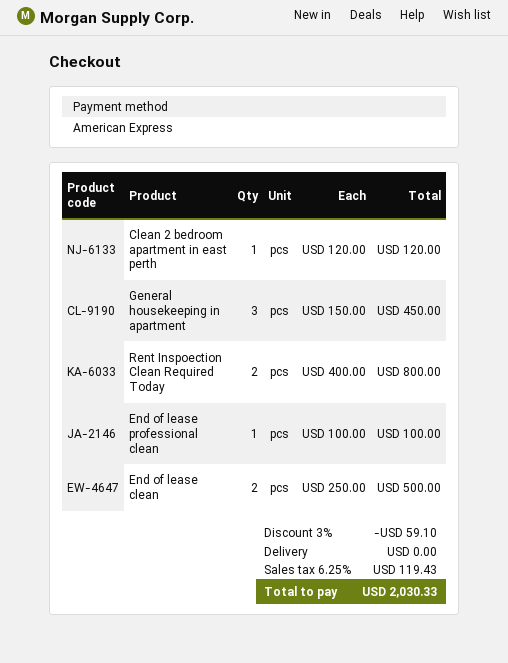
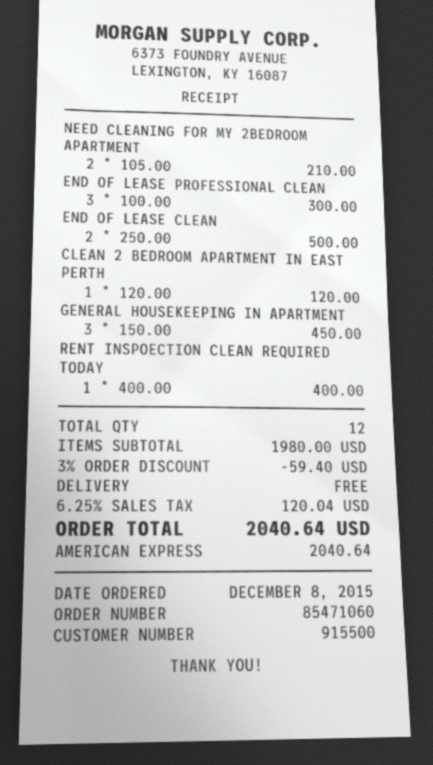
Rent Inspoection Clean Required Today: 2 x 400.00 = 800.00 -> 1 x 400.00 = 400.00
End of lease professional clean: 1 x 100.00 = 100.00 -> 3 x 100.00 = 300.00
NEED CLEANING FOR MY 2BEDROOM APARTMENT: none -> 2 x 105.00 = 210.00
discount: 3% = 59.10 -> 3% = 59.40
tax: 6.25% = 119.43 -> 6.25% = 120.04
total: 2030.33 -> 2040.64

